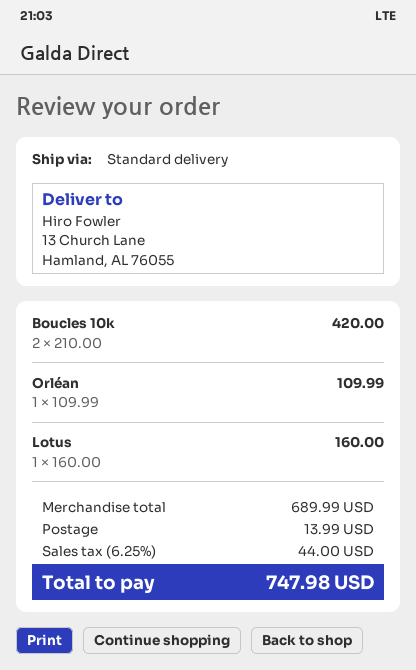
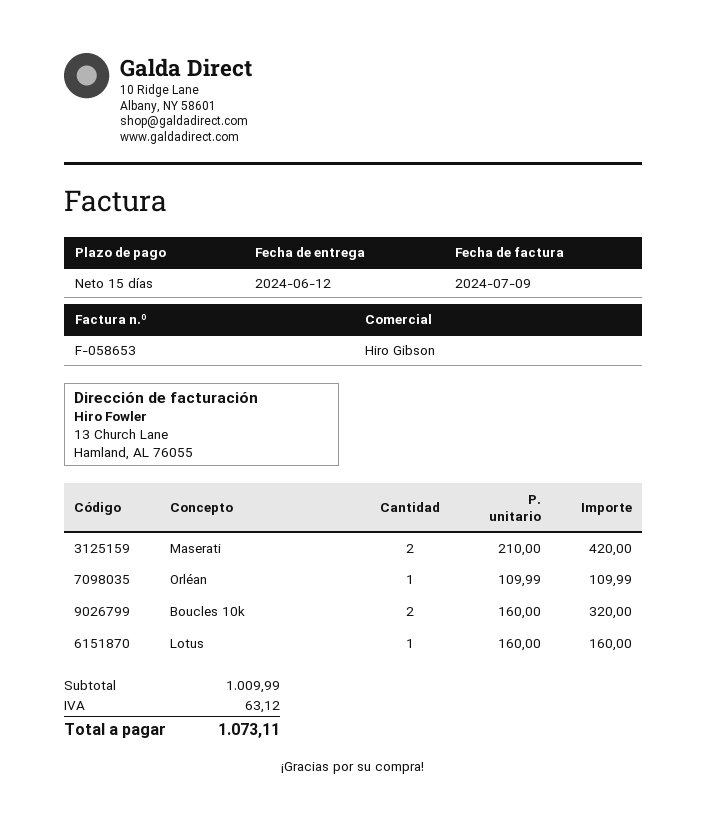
Boucles 10k: 2 x 210.00 = 420.00 -> 2 x 160.00 = 320.00
Maserati: none -> 2 x 210.00 = 420.00
subtotal: 689.99 -> 1009.99
shipping: 13.99 -> none
tax: 44.00 -> 63.12
total: 747.98 -> 1073.11

